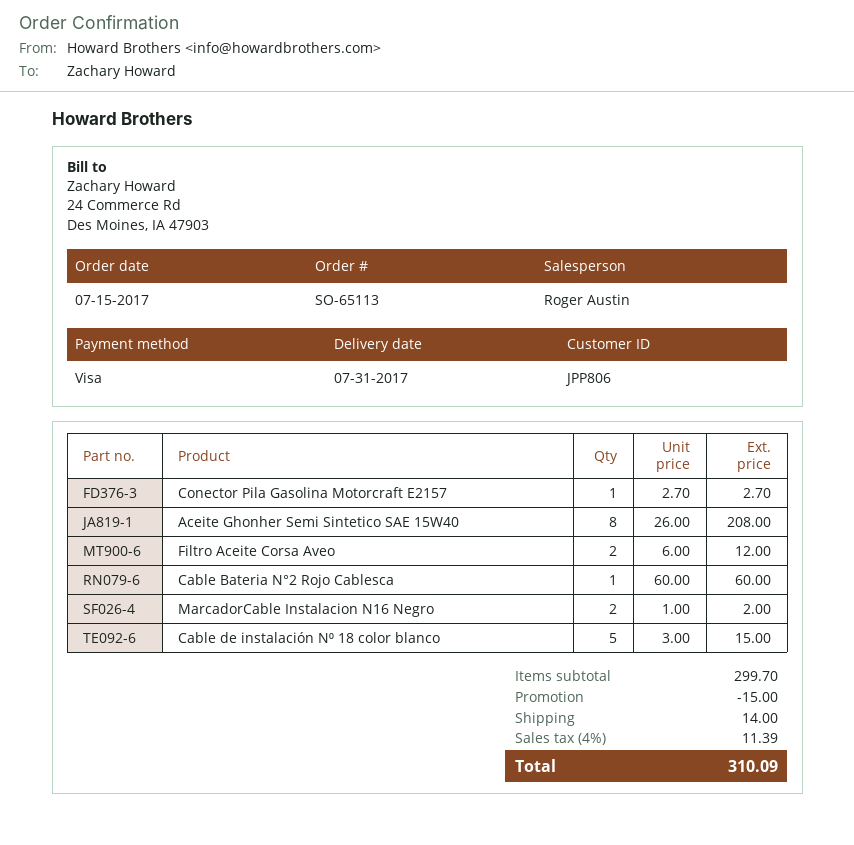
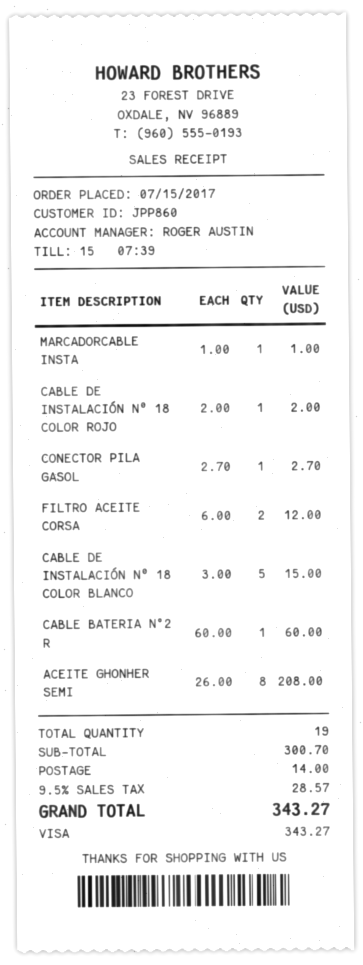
customer number: JPP806 -> JPP860
MarcadorCable Instalacion N16 Negro: 2 x 1.00 = 2.00 -> 1 x 1.00 = 1.00
CABLE DE INSTALACIÓN N⁰ 18 COLOR ROJO: none -> 1 x 2.00 = 2.00
subtotal: 299.70 -> 300.70
discount: 15.00 -> none
tax: 4% = 11.39 -> 9.5% = 28.57
total: 310.09 -> 343.27

